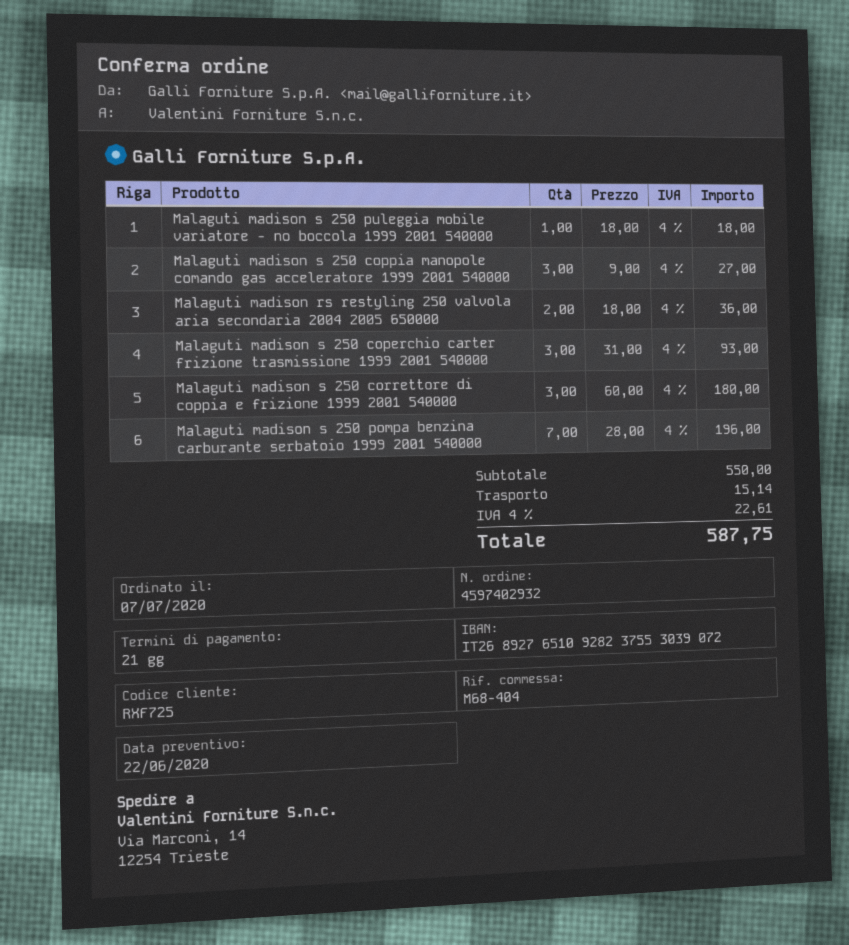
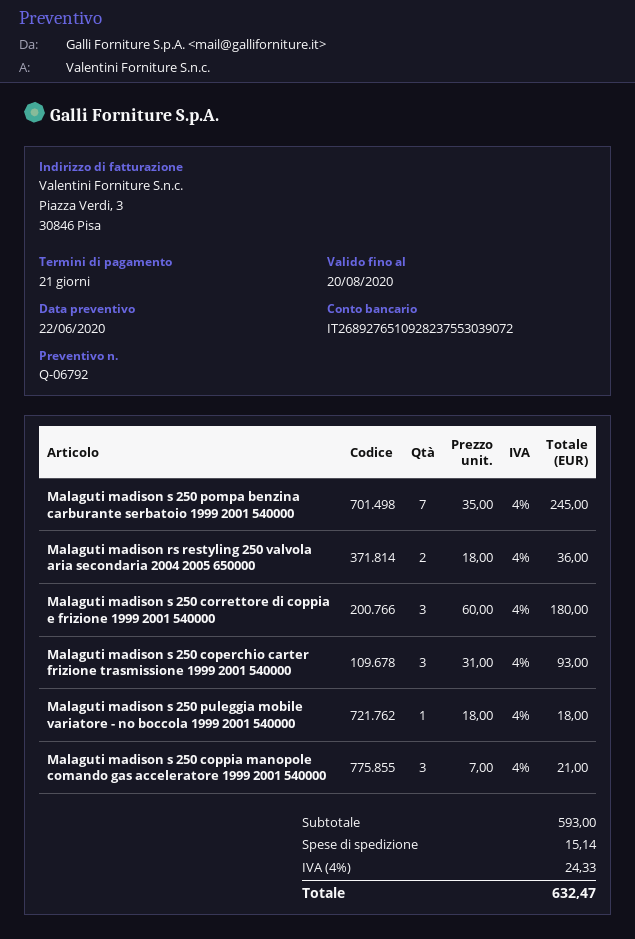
Malaguti madison s 250 coppia manopole comando gas acceleratore 1999 2001 540000: 3 x 9.00 = 27.00 -> 3 x 7.00 = 21.00
Malaguti madison s 250 pompa benzina carburante serbatoio 1999 2001 540000: 7 x 28.00 = 196.00 -> 7 x 35.00 = 245.00
subtotal: 550.00 -> 593.00
tax: 4% = 22.61 -> 4% = 24.33
total: 587.75 -> 632.47

